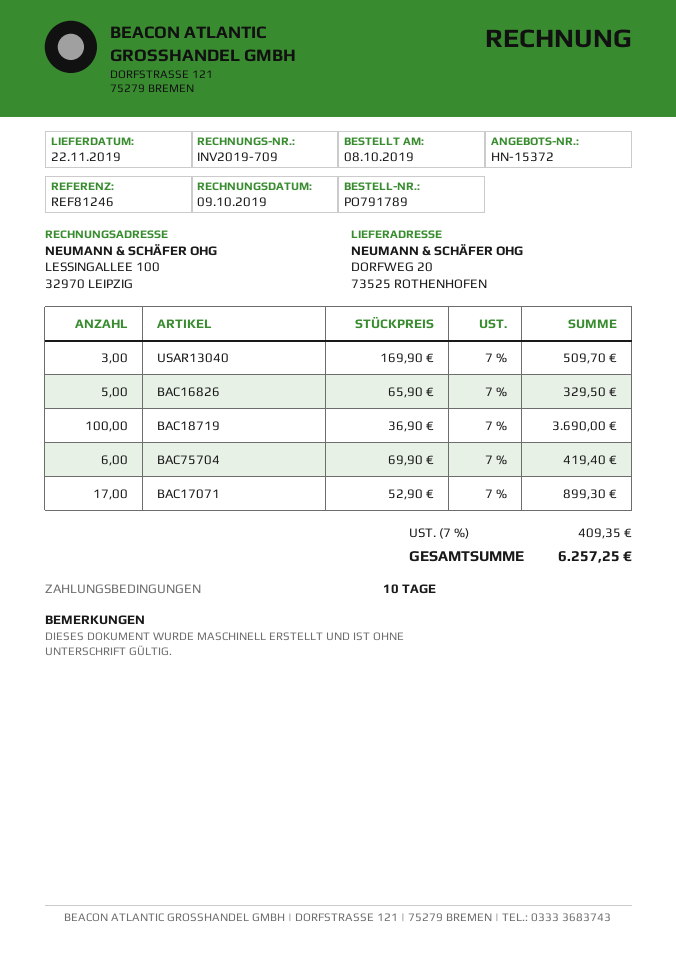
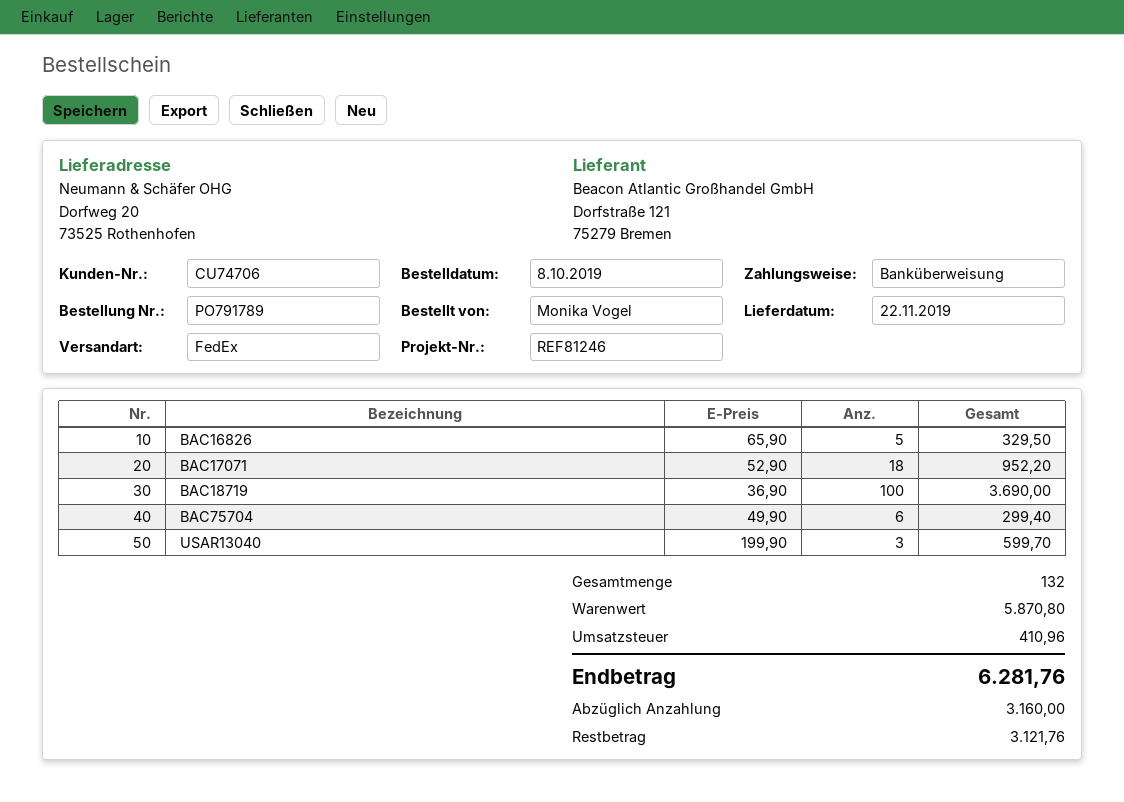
USAR13040: 3 x 169.90 = 509.70 -> 3 x 199.90 = 599.70
BAC75704: 6 x 69.90 = 419.40 -> 6 x 49.90 = 299.40
BAC17071: 17 x 52.90 = 899.30 -> 18 x 52.90 = 952.20
tax: 409.35 -> 410.96
total: 6257.25 -> 6281.76

